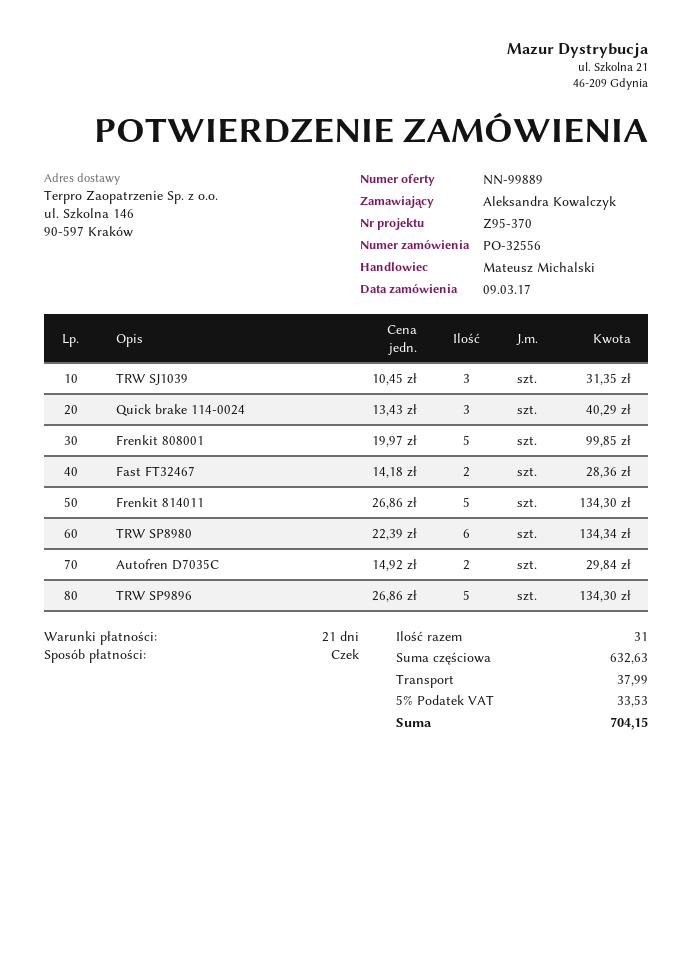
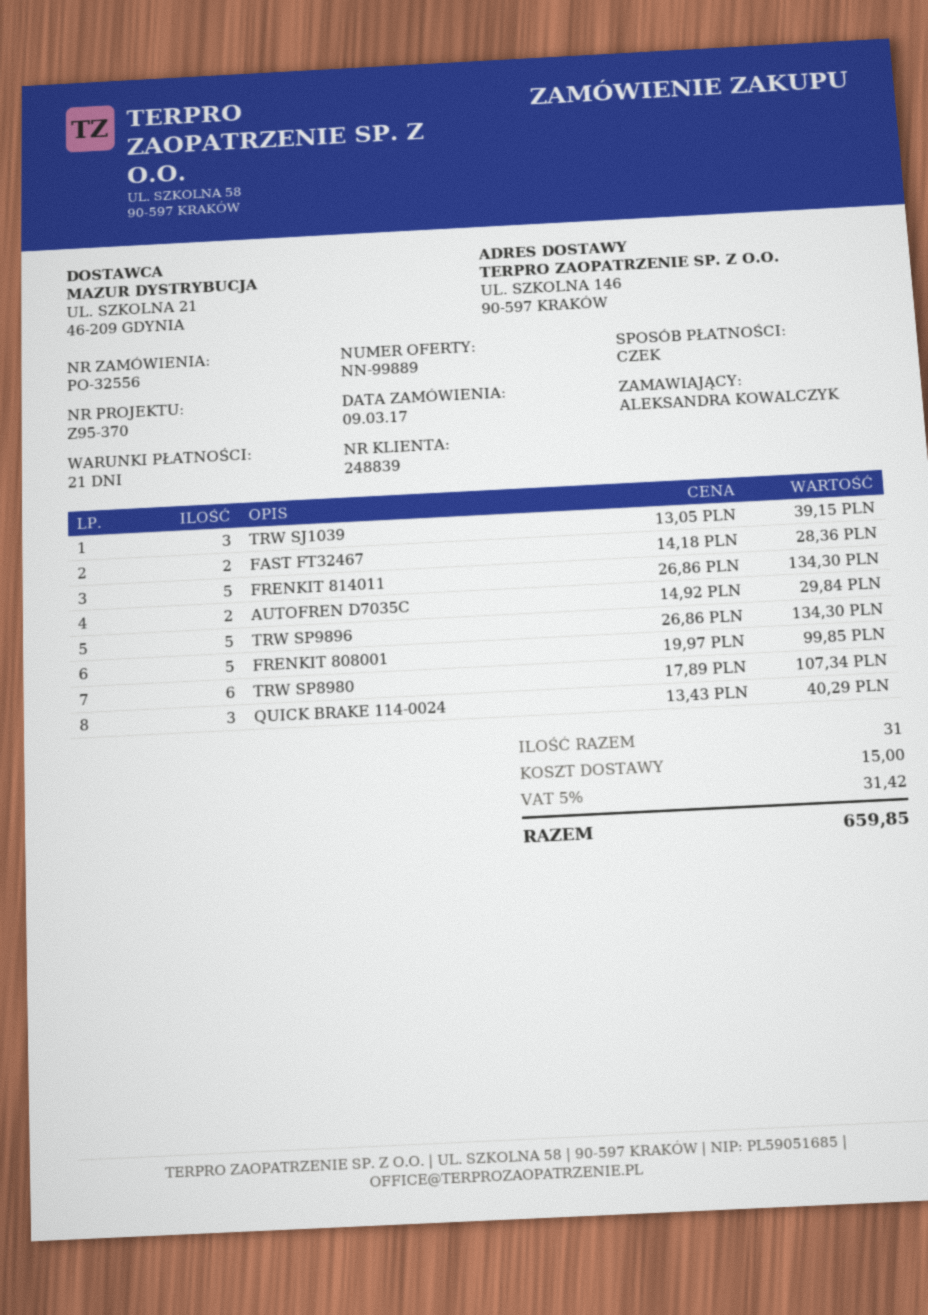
TRW SJ1039: 3 x 10.45 = 31.35 -> 3 x 13.05 = 39.15
TRW SP8980: 6 x 22.39 = 134.34 -> 6 x 17.89 = 107.34
shipping: 37.99 -> 15.00
tax: 5% = 33.53 -> 5% = 31.42
total: 704.15 -> 659.85

